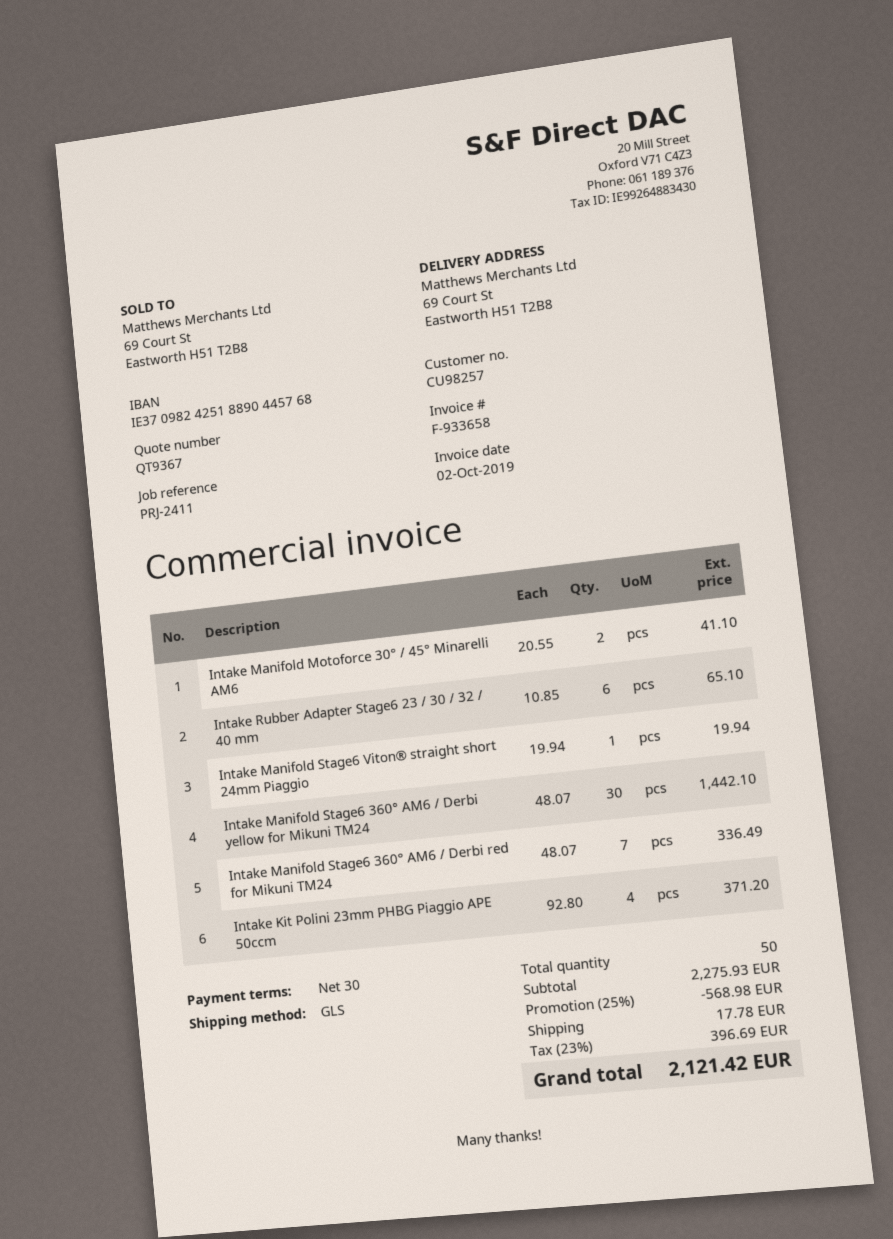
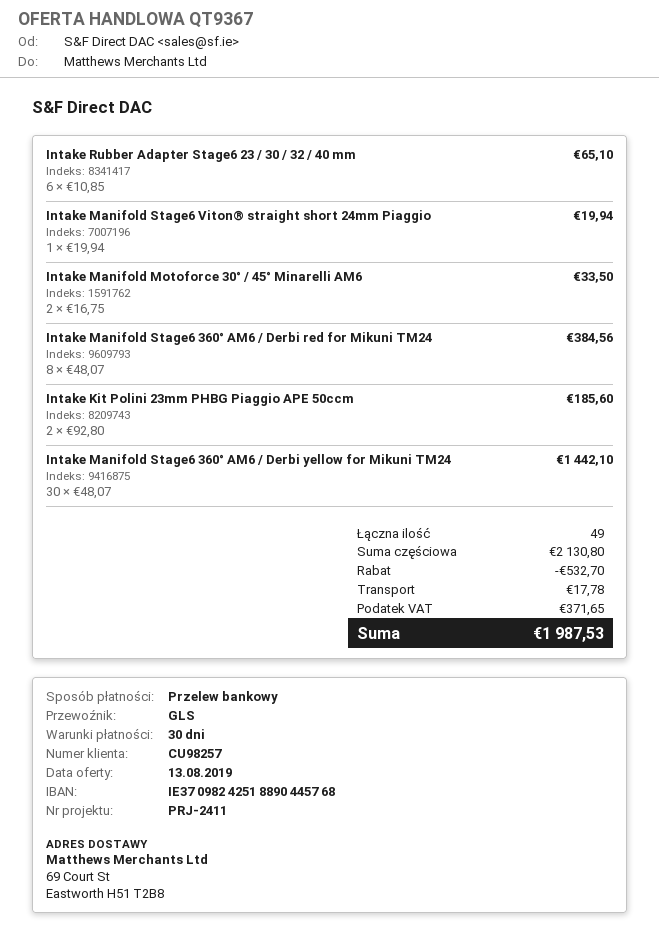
Intake Manifold Motoforce 30° / 45° Minarelli AM6: 2 x 20.55 = 41.10 -> 2 x 16.75 = 33.50
Intake Manifold Stage6 360° AM6 / Derbi red for Mikuni TM24: 7 x 48.07 = 336.49 -> 8 x 48.07 = 384.56
Intake Kit Polini 23mm PHBG Piaggio APE 50ccm: 4 x 92.80 = 371.20 -> 2 x 92.80 = 185.60
total quantity: 50 -> 49
subtotal: 2275.93 -> 2130.80
discount: 568.98 -> 532.70
tax: 396.69 -> 371.65
total: 2121.42 -> 1987.53

